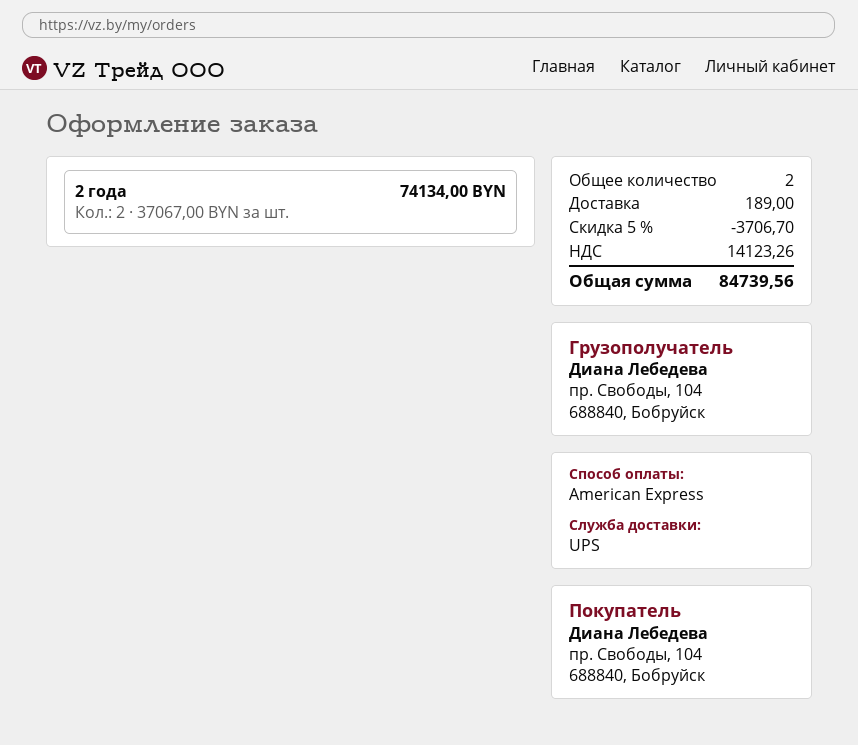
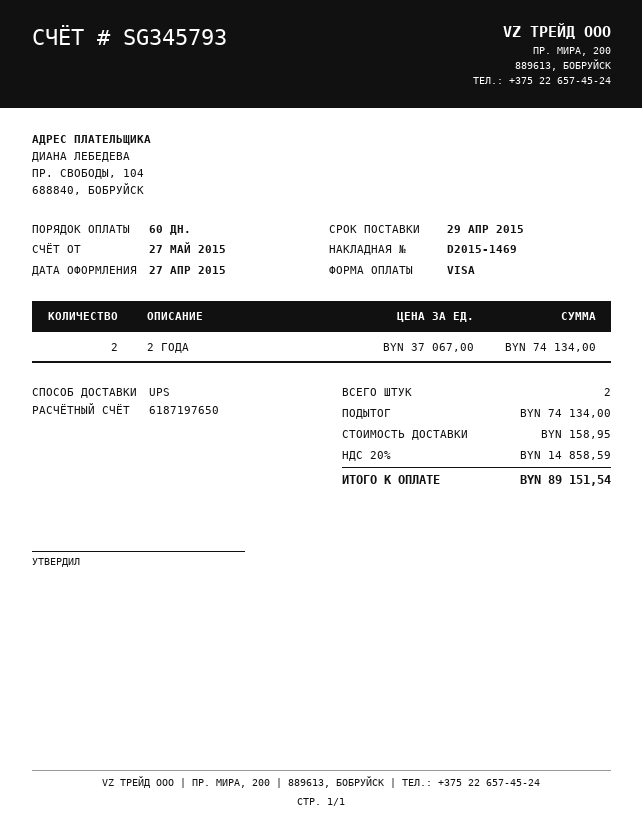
payment method: American Express -> Visa
discount: 5% = 3706.70 -> none
shipping: 189.00 -> 158.95
tax: 14123.26 -> 14858.59
total: 84739.56 -> 89151.54

